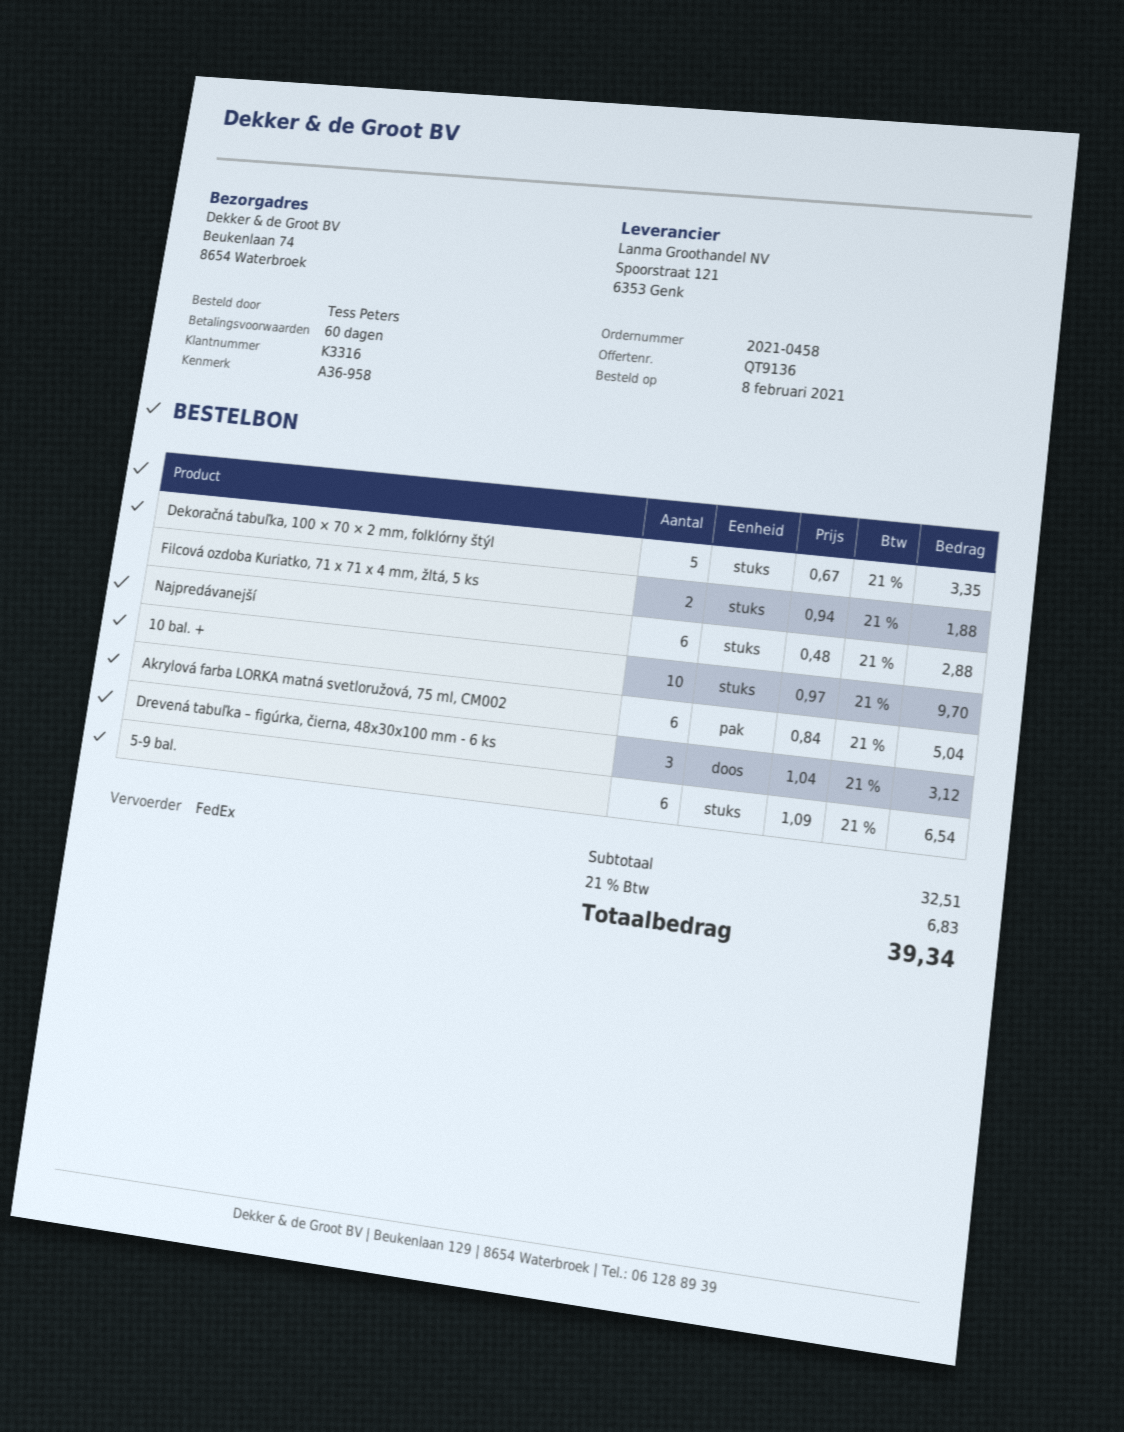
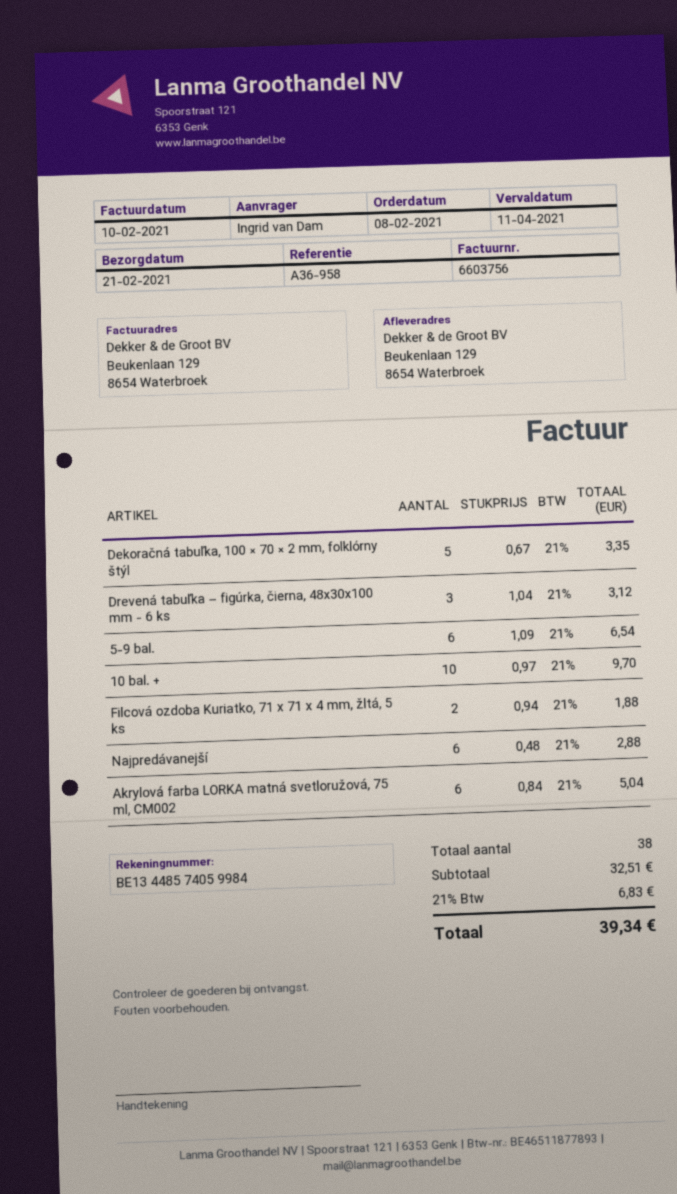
ordered by: Tess Peters -> Ingrid van Dam
ship to: Beukenlaan 74, 8654 Waterbroek -> Beukenlaan 129, 8654 Waterbroek

